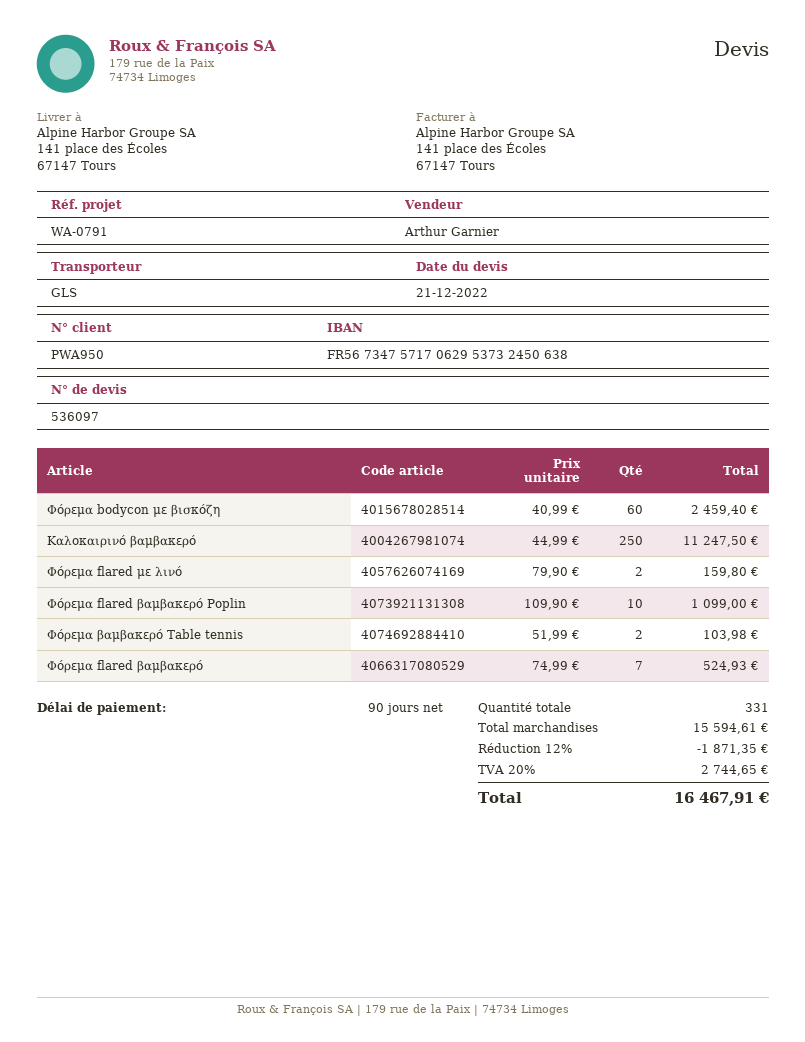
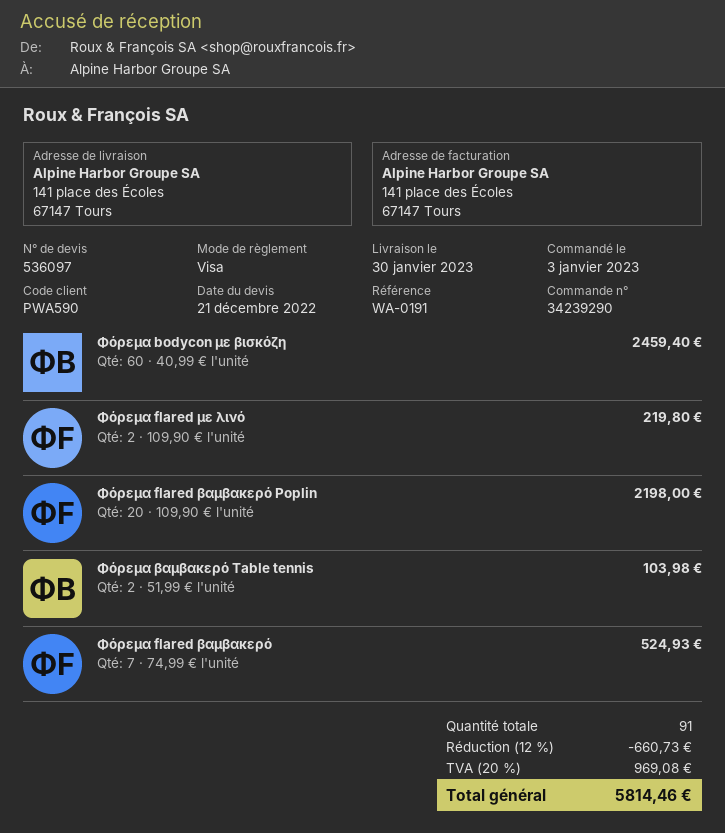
customer number: PWA950 -> PWA590
reference: WA-0791 -> WA-0191
Καλοκαιρινό βαμβακερό: 250 x 44.99 = 11247.50 -> none
Φόρεμα flared με λινό: 2 x 79.90 = 159.80 -> 2 x 109.90 = 219.80
Φόρεμα flared βαμβακερό Poplin: 10 x 109.90 = 1099.00 -> 20 x 109.90 = 2198.00
total quantity: 331 -> 91
discount: 12% = 1871.35 -> 12% = 660.73
tax: 20% = 2744.65 -> 20% = 969.08
total: 16467.91 -> 5814.46

